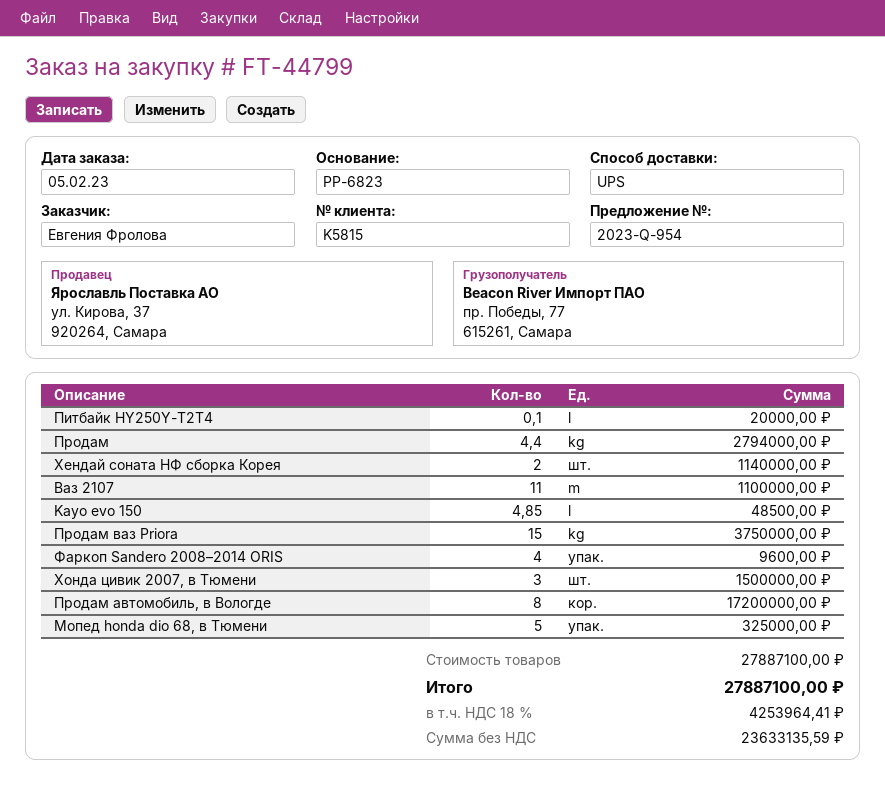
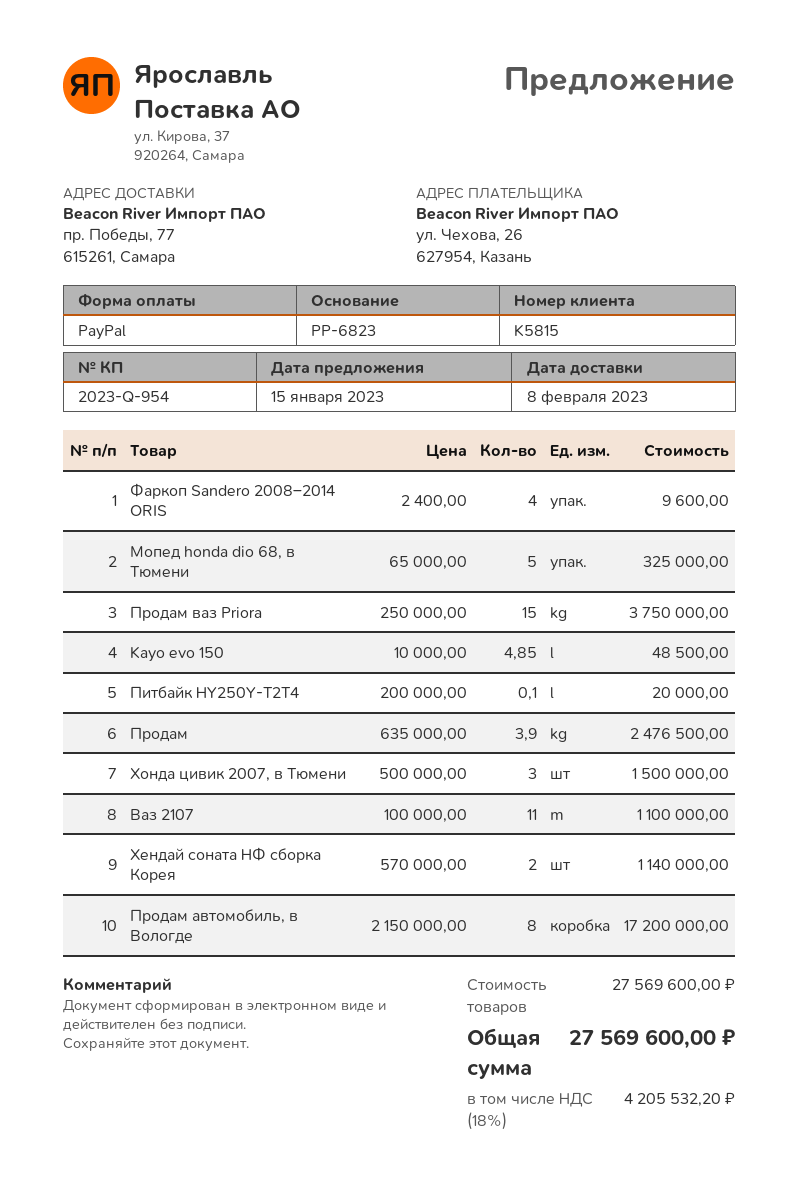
Продам: 4.4 for 2794000.00 -> 3.9 for 2476500.00
subtotal: 27887100.00 -> 27569600.00
tax: 18% = 4253964.41 -> 18% = 4205532.20
total: 27887100.00 -> 27569600.00

